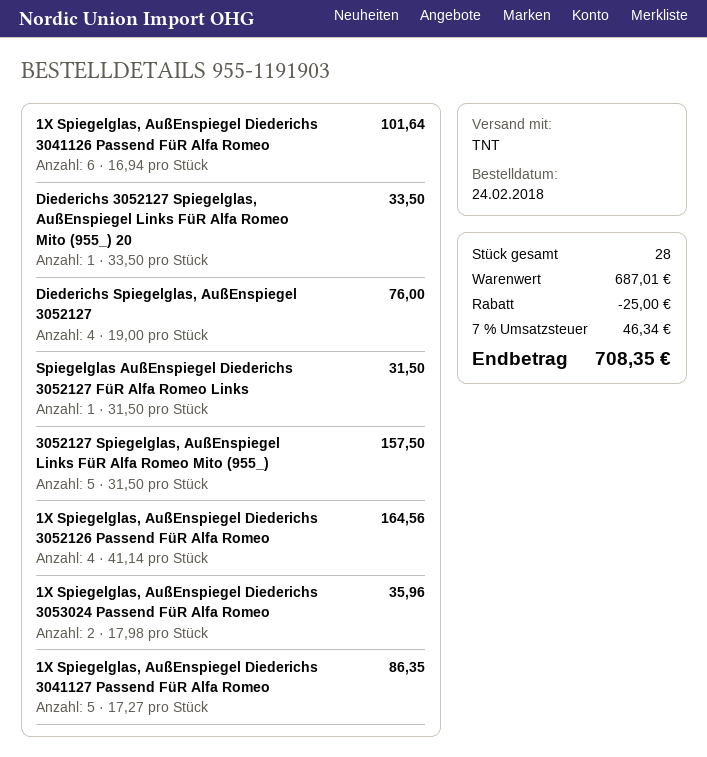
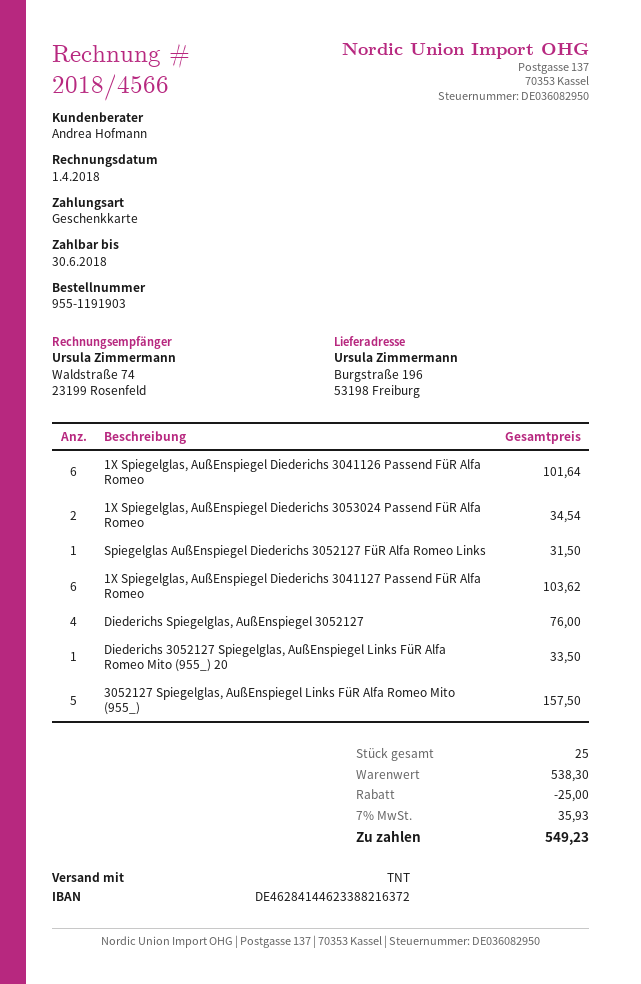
1X Spiegelglas, AußEnspiegel Diederichs 3052126 Passend FüR Alfa Romeo: 4 for 164.56 -> none
1X Spiegelglas, AußEnspiegel Diederichs 3053024 Passend FüR Alfa Romeo: 2 for 35.96 -> 2 for 34.54
1X Spiegelglas, AußEnspiegel Diederichs 3041127 Passend FüR Alfa Romeo: 5 for 86.35 -> 6 for 103.62
total quantity: 28 -> 25
subtotal: 687.01 -> 538.30
tax: 7% = 46.34 -> 7% = 35.93
total: 708.35 -> 549.23

